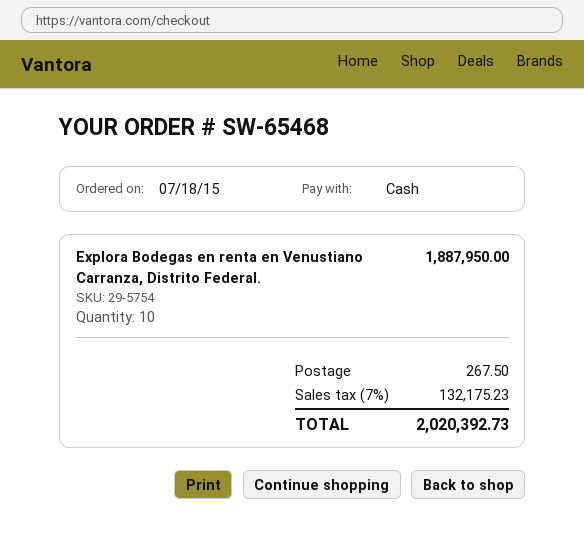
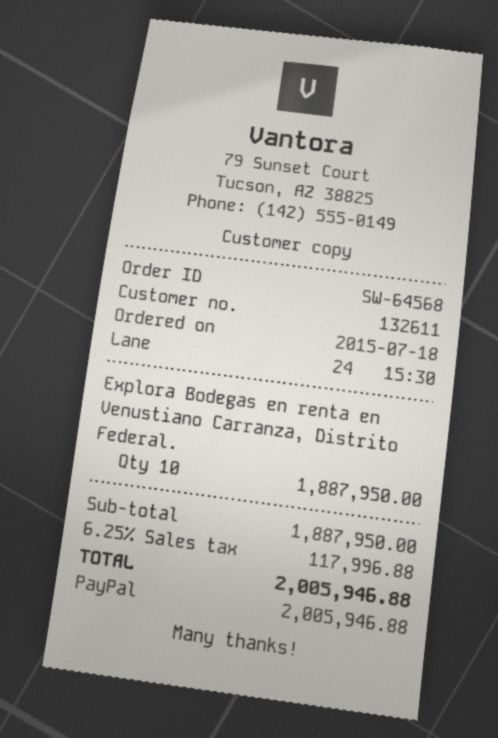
order number: SW-65468 -> SW-64568
payment method: cash -> PayPal
shipping: 267.50 -> none
tax: 7% = 132175.23 -> 6.25% = 117996.88
total: 2020392.73 -> 2005946.88

